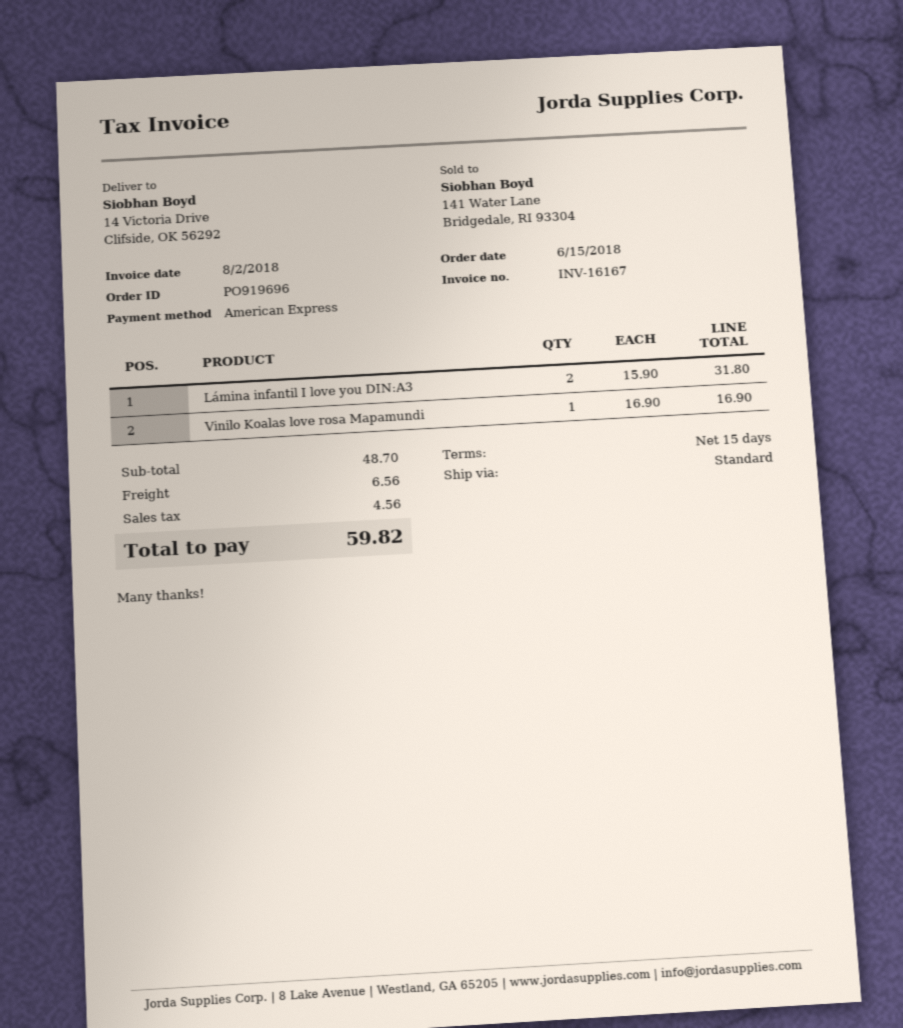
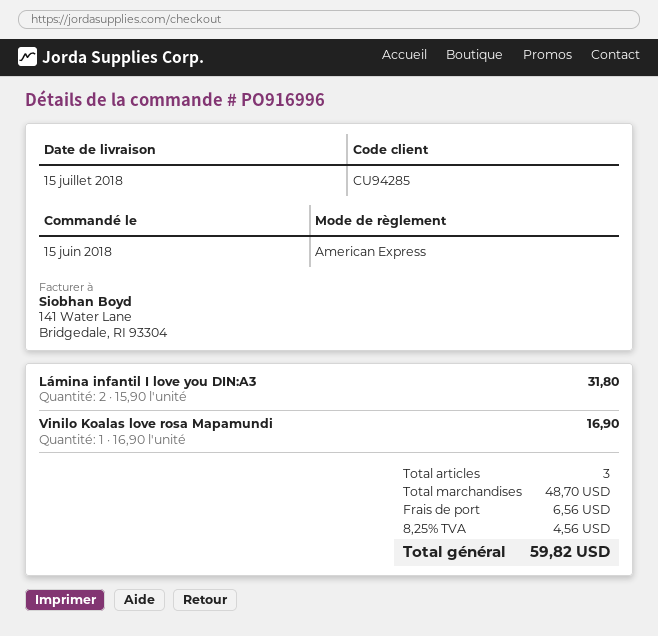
order number: PO919696 -> PO916996

